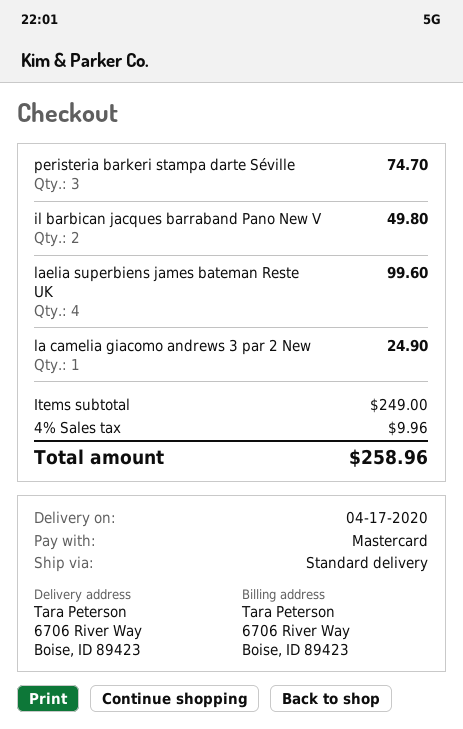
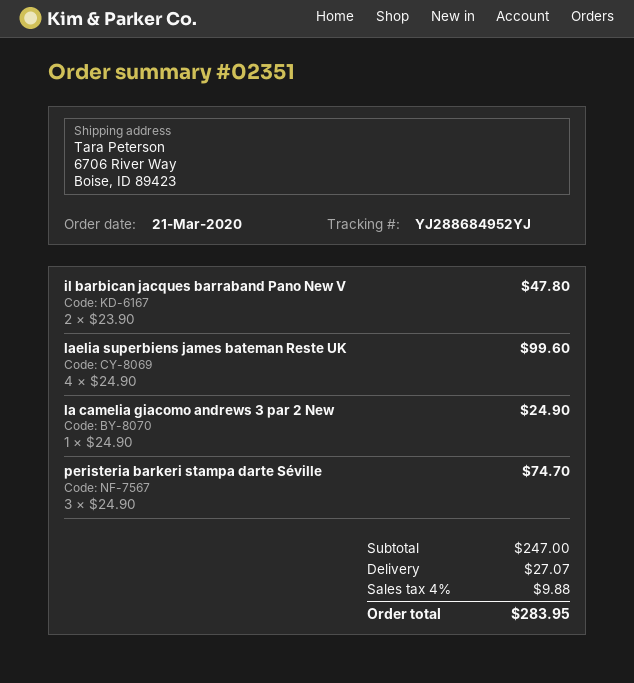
il barbican jacques barraband Pano New V: 2 for 49.80 -> 2 for 47.80
subtotal: 249.00 -> 247.00
shipping: none -> 27.07
tax: 4% = 9.96 -> 4% = 9.88
total: 258.96 -> 283.95

